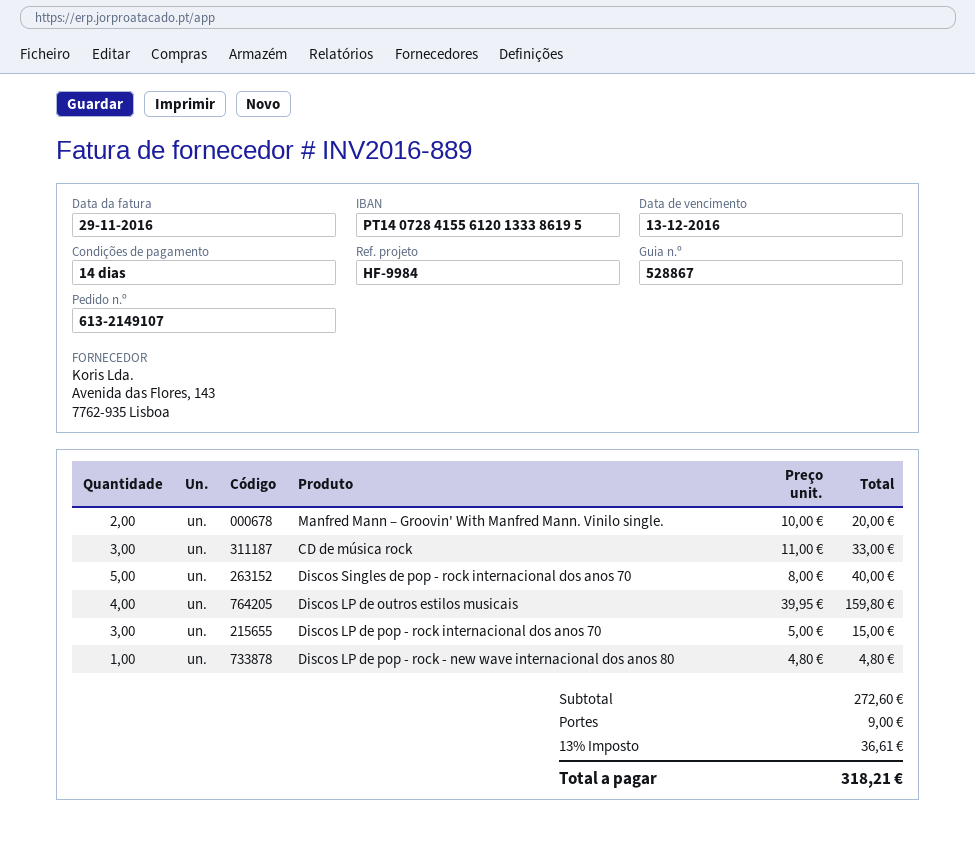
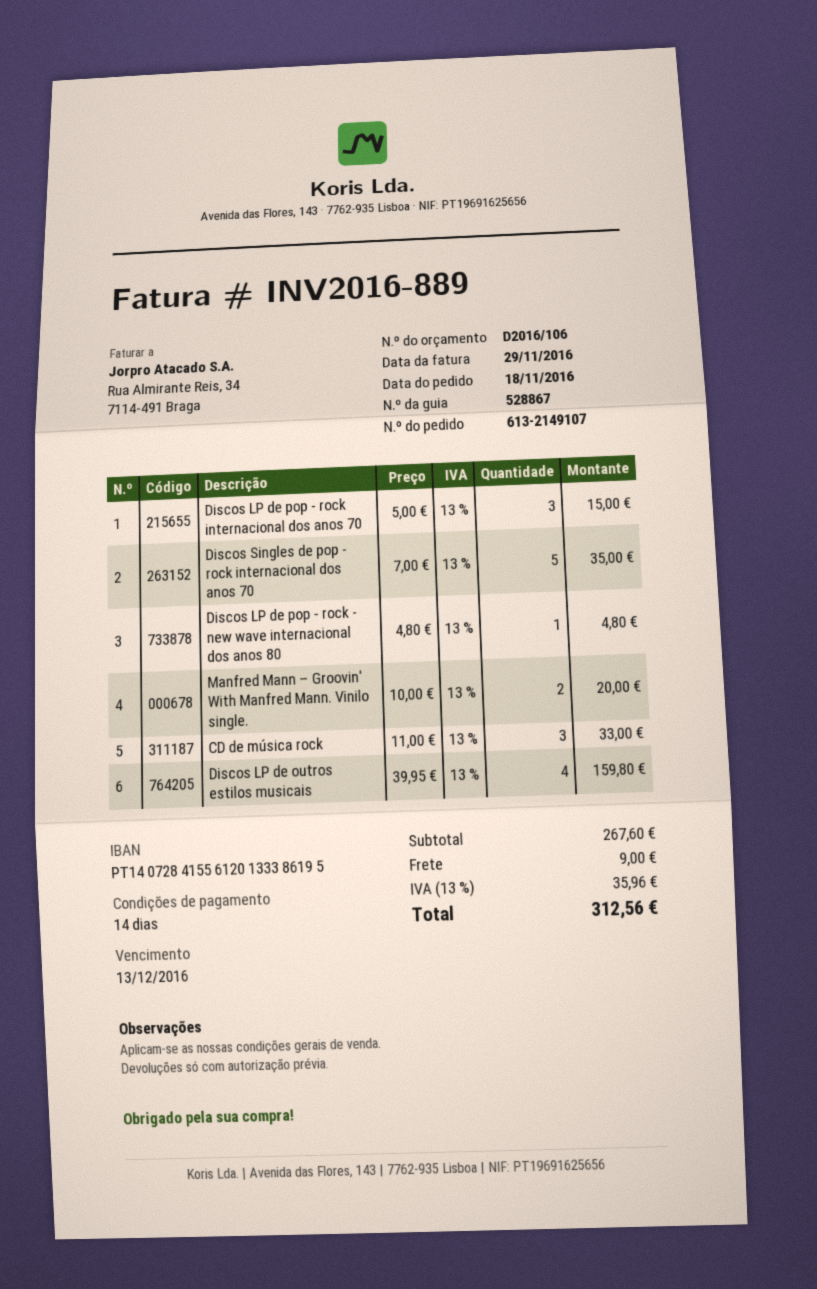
Discos Singles de pop - rock internacional dos anos 70: 5 x 8.00 = 40.00 -> 5 x 7.00 = 35.00
subtotal: 272.60 -> 267.60
tax: 13% = 36.61 -> 13% = 35.96
total: 318.21 -> 312.56

